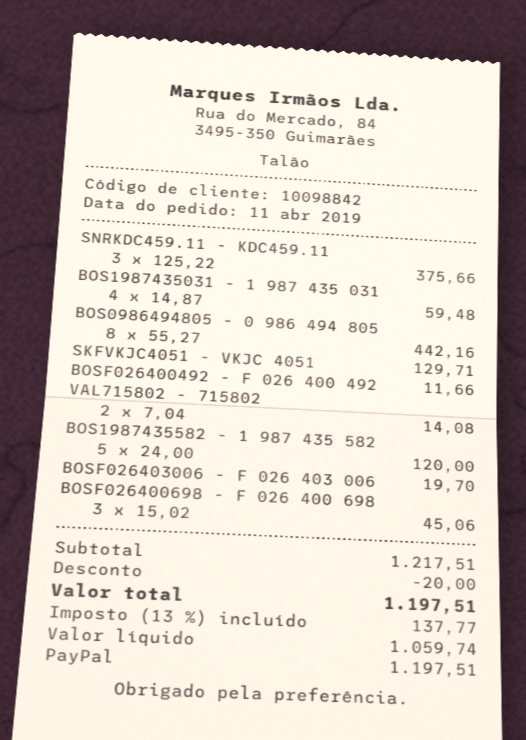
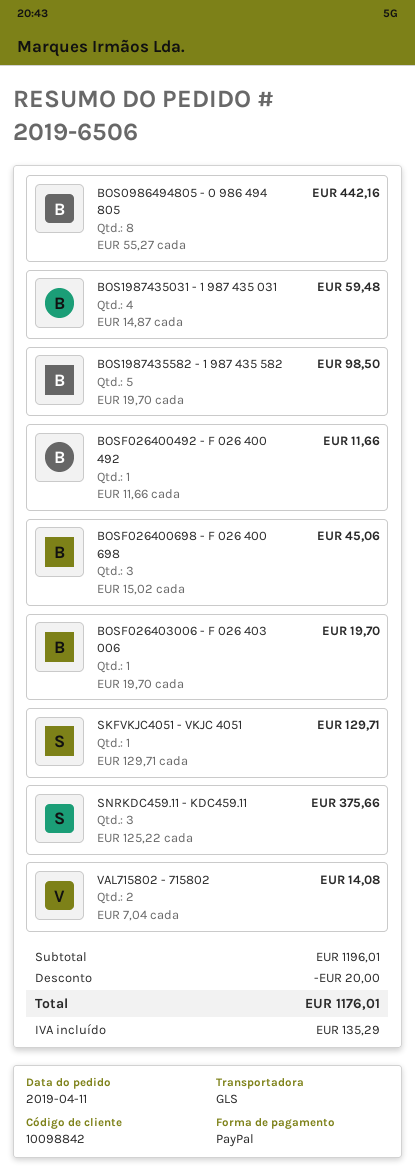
BOS1987435582 - 1 987 435 582: 5 x 24.00 = 120.00 -> 5 x 19.70 = 98.50
subtotal: 1217.51 -> 1196.01
tax: 137.77 -> 135.29
total: 1197.51 -> 1176.01

